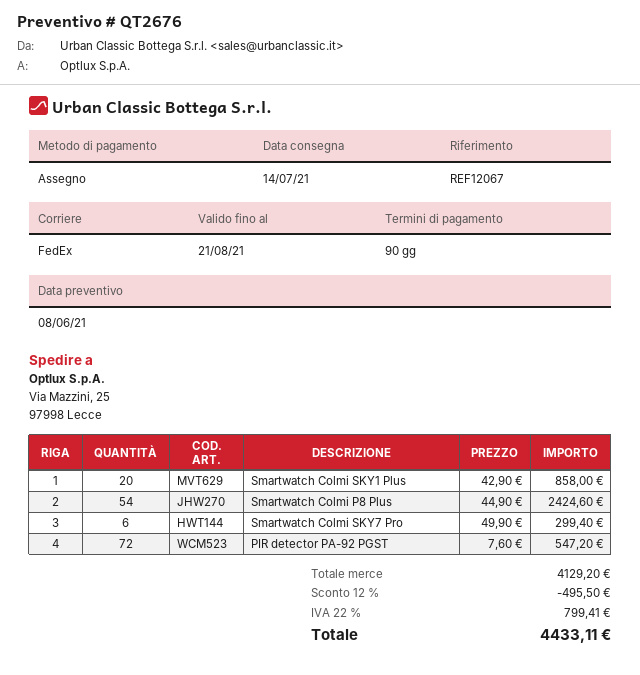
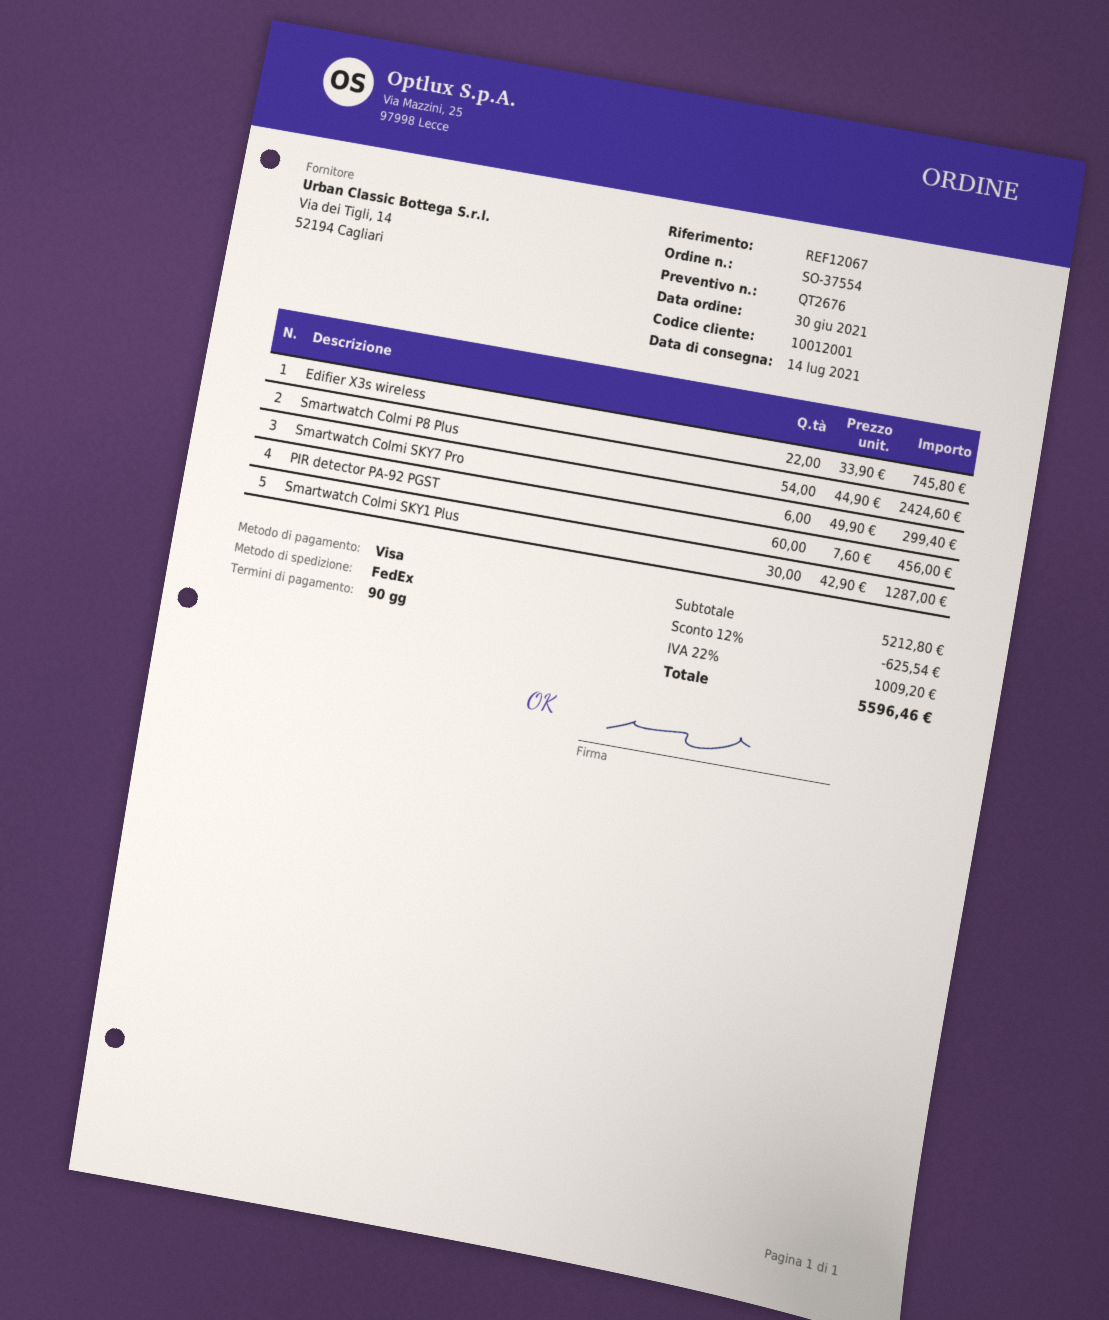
payment method: cheque -> Visa
Smartwatch Colmi SKY1 Plus: 20 x 42.90 = 858.00 -> 30 x 42.90 = 1287.00
PIR detector PA-92 PGST: 72 x 7.60 = 547.20 -> 60 x 7.60 = 456.00
Edifier X3s wireless: none -> 22 x 33.90 = 745.80
subtotal: 4129.20 -> 5212.80
discount: 12% = 495.50 -> 12% = 625.54
tax: 22% = 799.41 -> 22% = 1009.20
total: 4433.11 -> 5596.46

